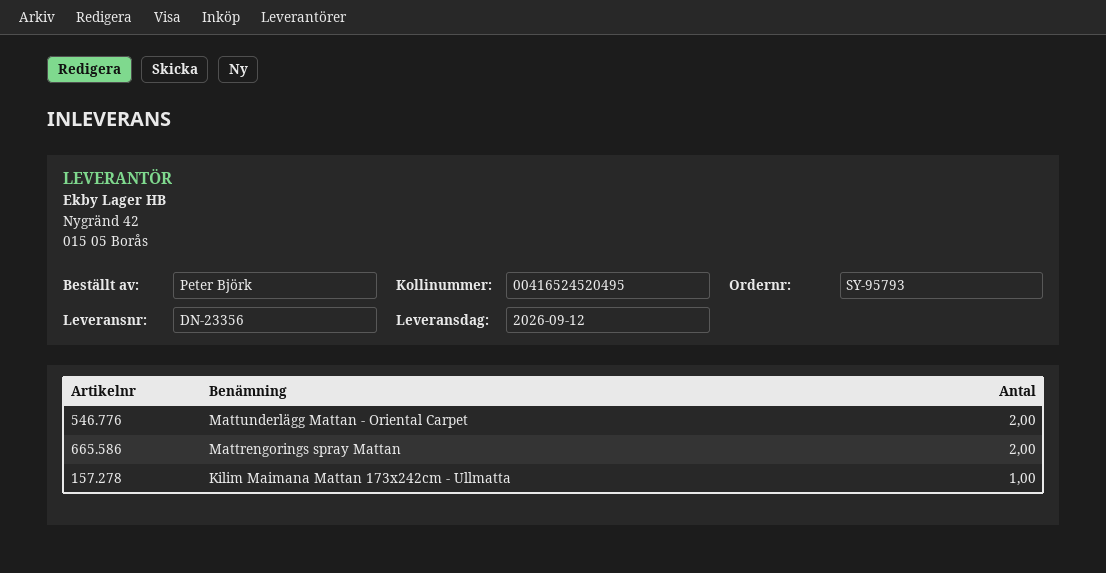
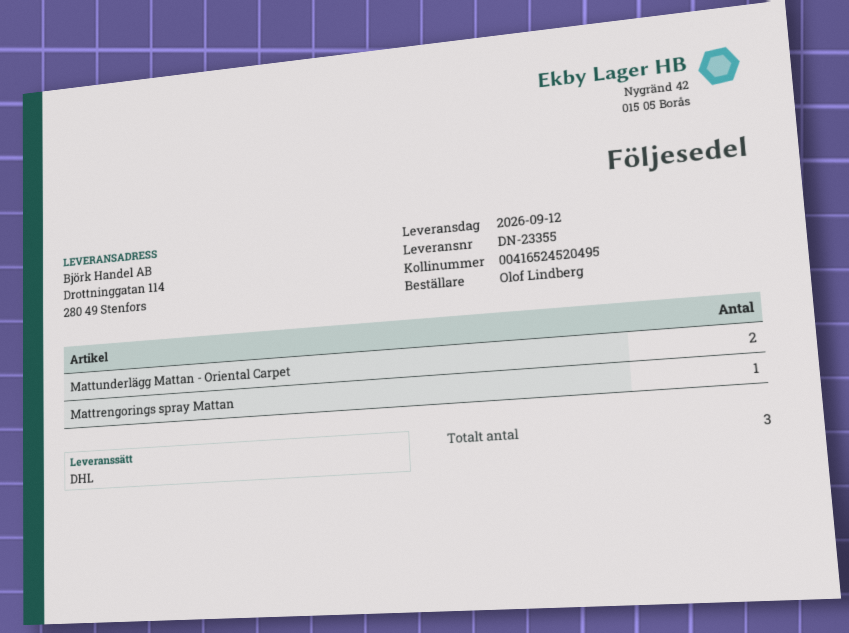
delivery note number: DN-23356 -> DN-23355
ordered by: Peter Björk -> Olof Lindberg
Mattrengorings spray Mattan: 2 -> 1
Kilim Maimana Mattan 173x242cm - Ullmatta: 1 -> none

